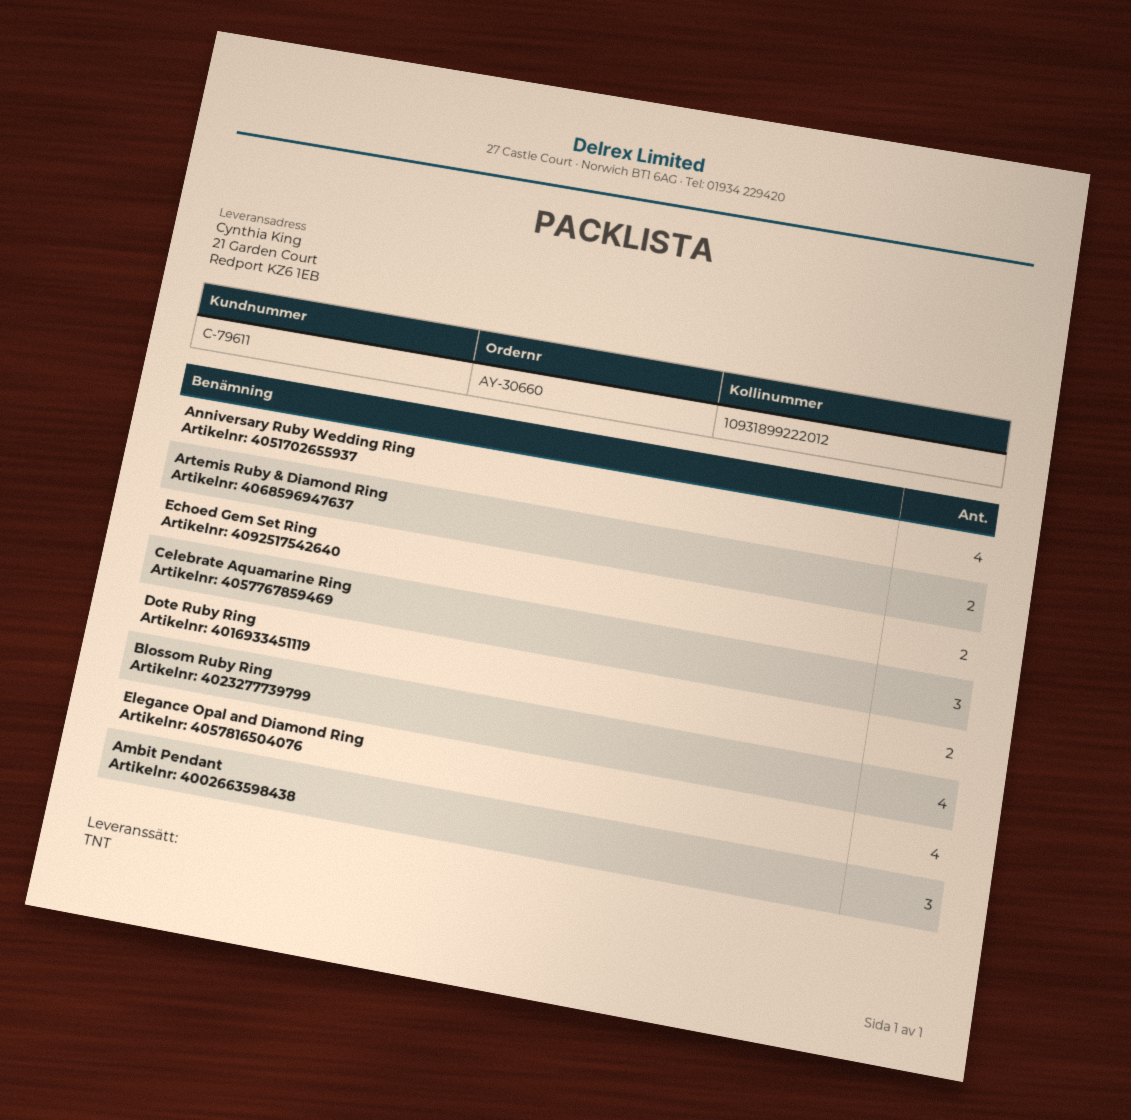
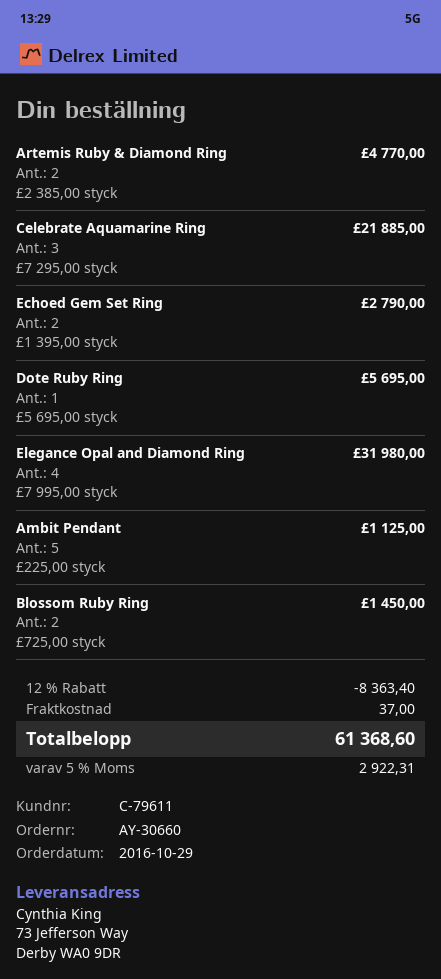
ship to: 21 Garden Court, Redport KZ6 1EB -> 73 Jefferson Way, Derby WA0 9DR
Anniversary Ruby Wedding Ring: 4 -> none
Dote Ruby Ring: 2 -> 1
Blossom Ruby Ring: 4 -> 2
Ambit Pendant: 3 -> 5

